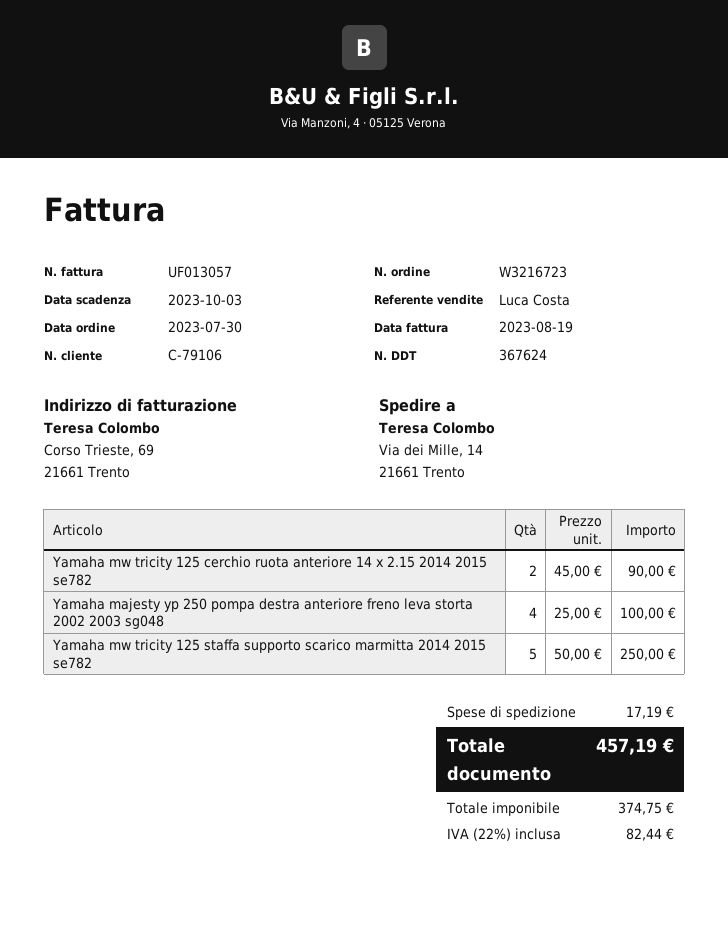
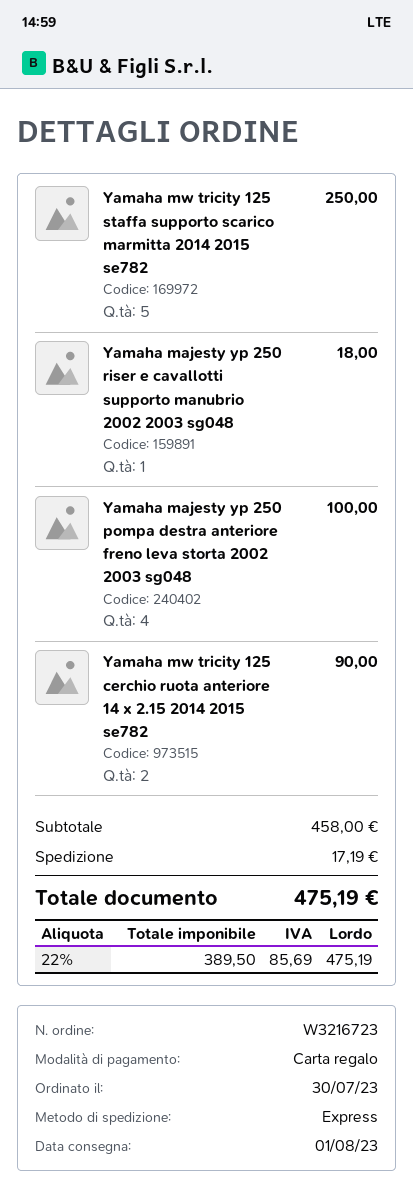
Yamaha majesty yp 250 riser e cavallotti supporto manubrio 2002 2003 sg048: none -> 1 for 18.00
net: 374.75 -> 389.50
tax: 22% = 82.44 -> 22% = 85.69
total: 457.19 -> 475.19

